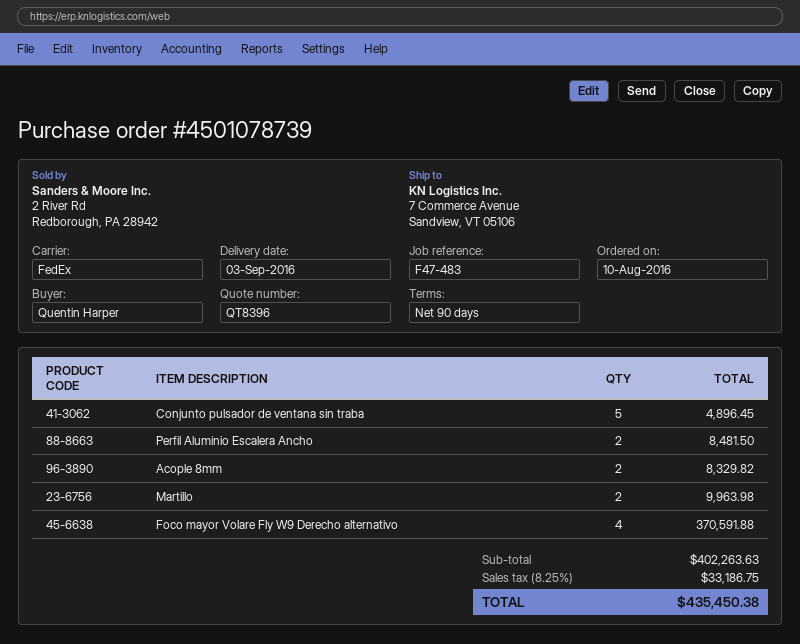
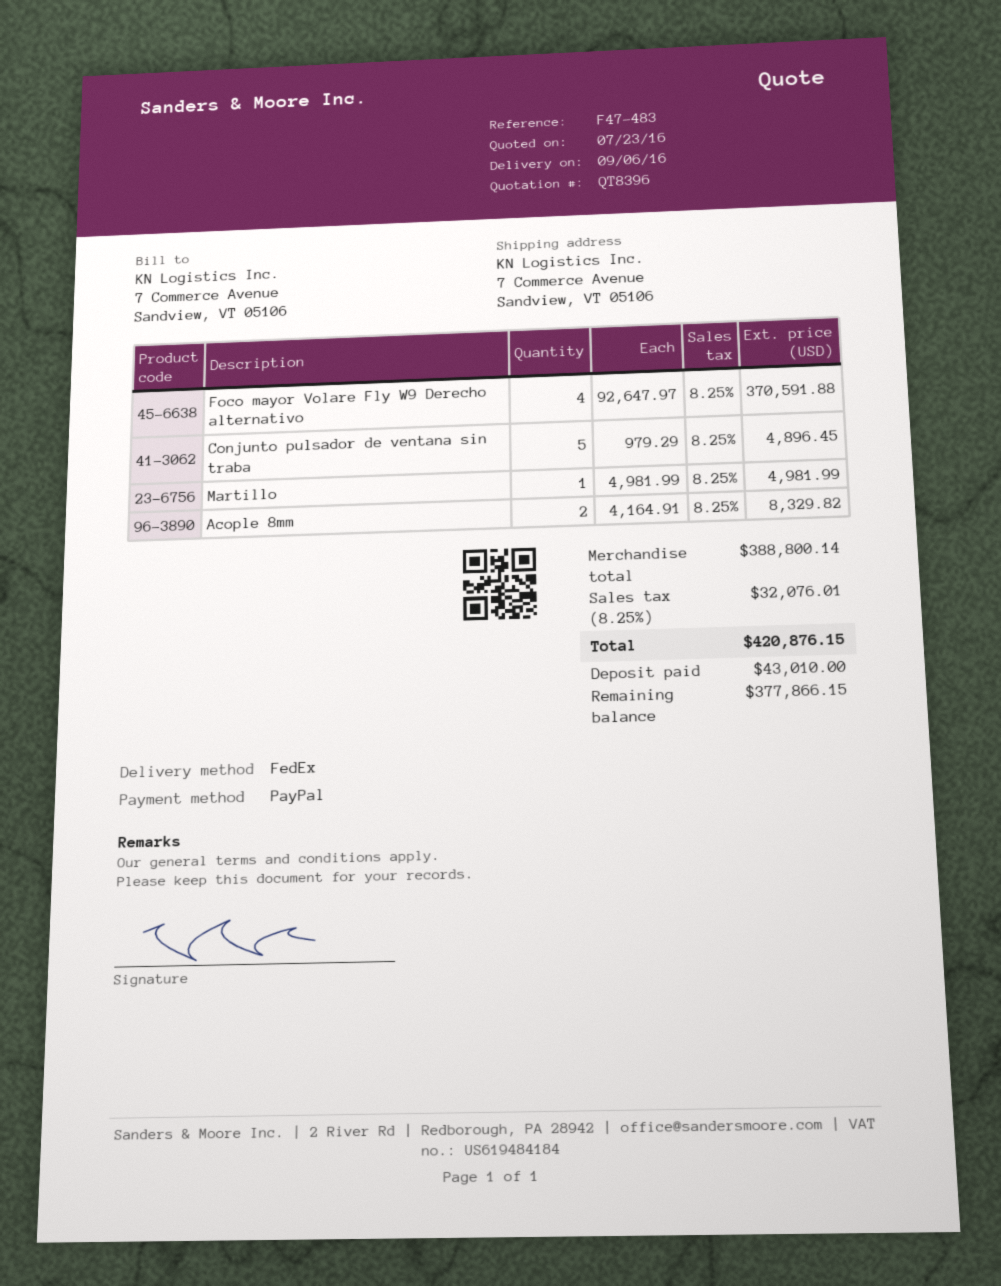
delivery date: 2016-09-03 -> 2016-09-06
Perfil Aluminio Escalera Ancho: 2 for 8481.50 -> none
Martillo: 2 for 9963.98 -> 1 for 4981.99
subtotal: 402263.63 -> 388800.14
tax: 8.25% = 33186.75 -> 8.25% = 32076.01
total: 435450.38 -> 420876.15

